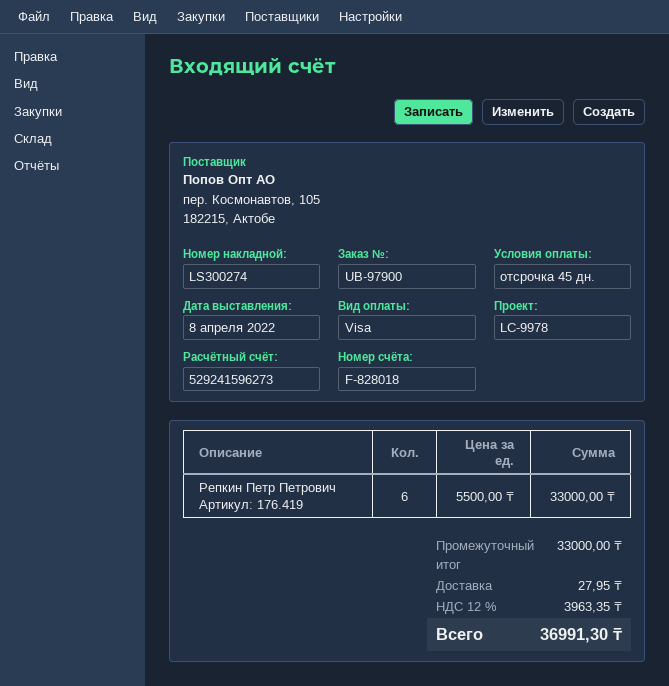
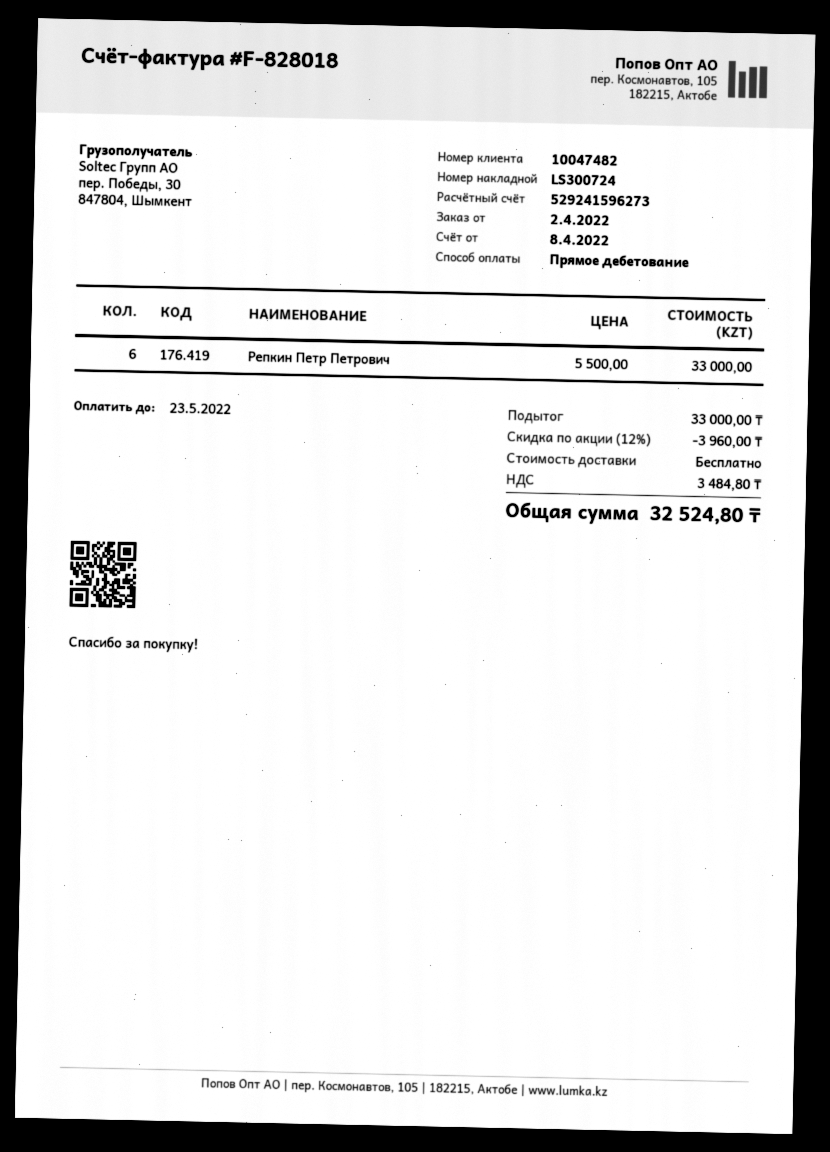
delivery note number: LS300274 -> LS300724
payment method: Visa -> direct debit
discount: none -> 12% = 3960.00
shipping: 27.95 -> 0.00
tax: 3963.35 -> 3484.80
total: 36991.30 -> 32524.80

